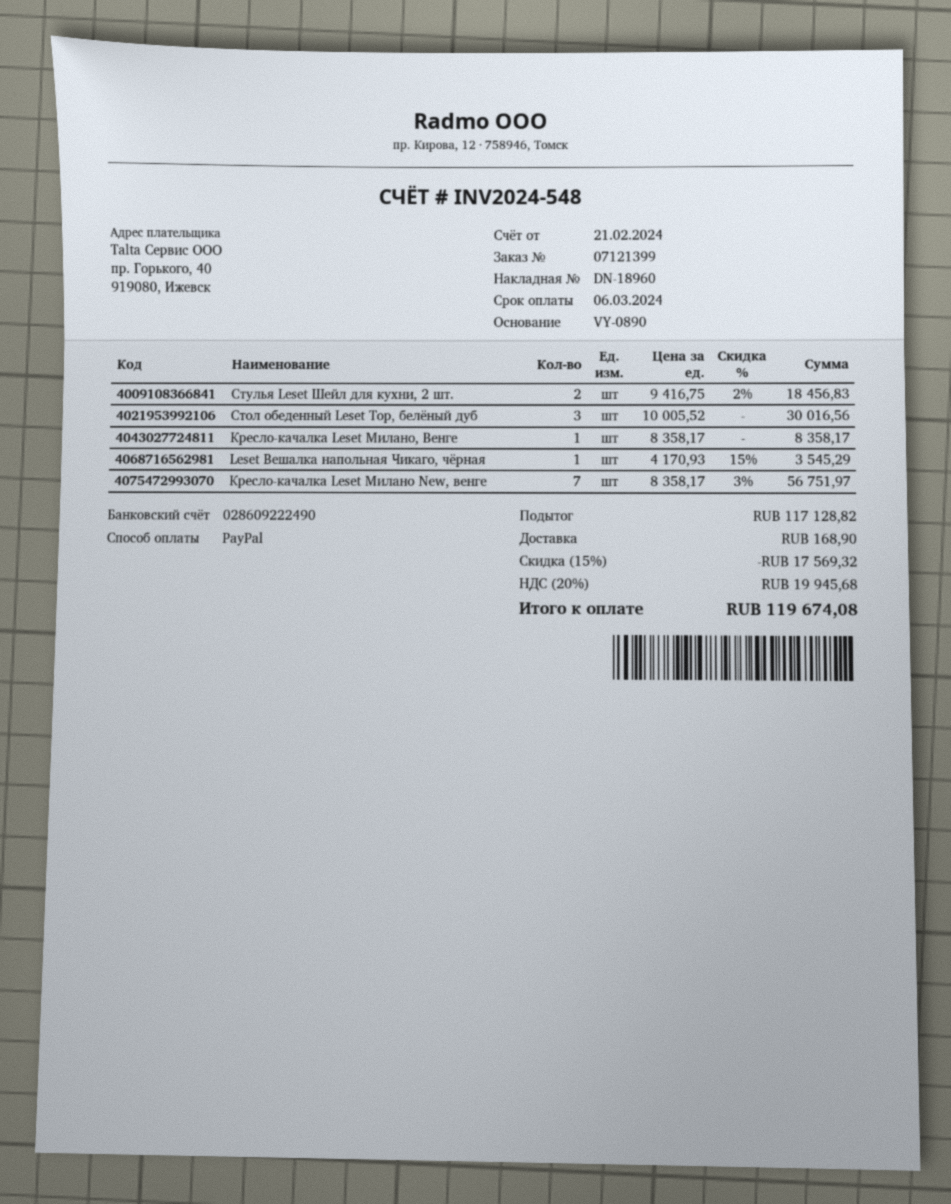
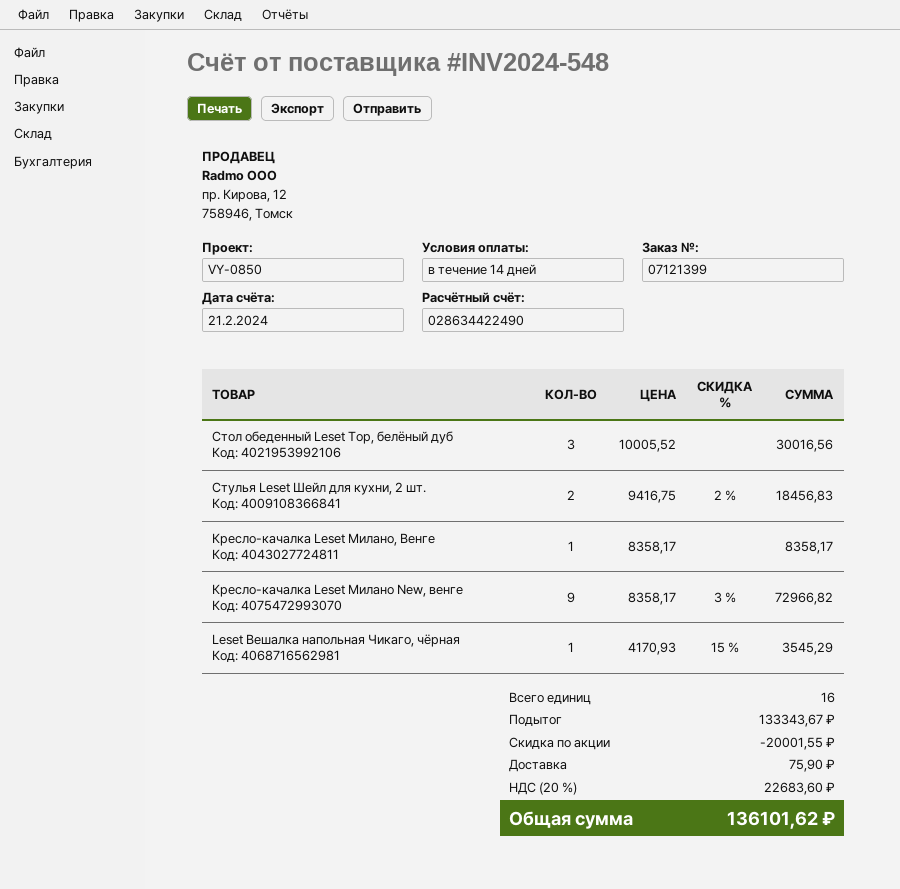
reference: VY-0890 -> VY-0850
bank account: 028609222490 -> 028634422490
Кресло-качалка Leset Милано New, венге: 7 x 8358.17 - 3% = 56751.97 -> 9 x 8358.17 - 3% = 72966.82
subtotal: 117128.82 -> 133343.67
discount: 17569.32 -> 20001.55
shipping: 168.90 -> 75.90
tax: 20% = 19945.68 -> 20% = 22683.60
total: 119674.08 -> 136101.62

